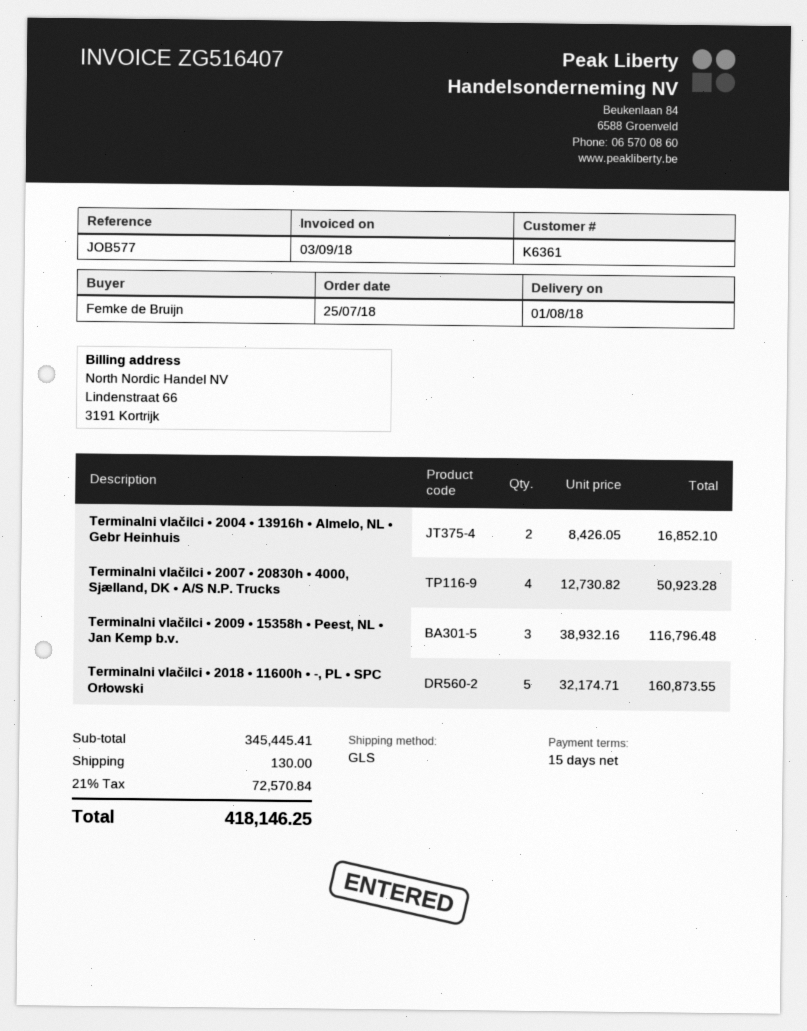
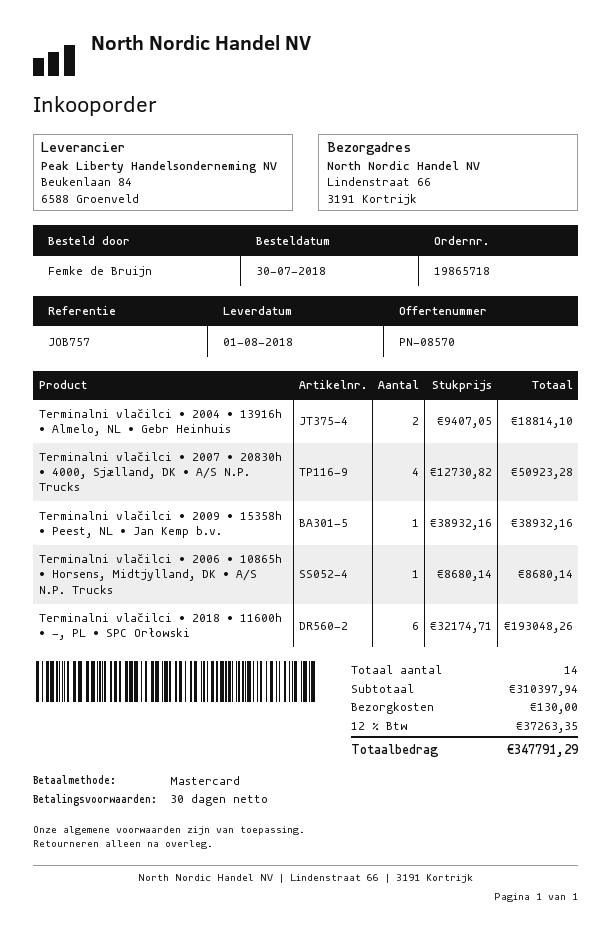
order date: 2018-07-25 -> 2018-07-30
payment terms: 15 days -> 30 days
reference: JOB577 -> JOB757
Terminalni vlačilci • 2004 • 13916h • Almelo, NL • Gebr Heinhuis: 2 x 8426.05 = 16852.10 -> 2 x 9407.05 = 18814.10
Terminalni vlačilci • 2009 • 15358h • Peest, NL • Jan Kemp b.v.: 3 x 38932.16 = 116796.48 -> 1 x 38932.16 = 38932.16
Terminalni vlačilci • 2018 • 11600h • -, PL • SPC Orłowski: 5 x 32174.71 = 160873.55 -> 6 x 32174.71 = 193048.26
Terminalni vlačilci • 2006 • 10865h • Horsens, Midtjylland, DK • A/S N.P. Trucks: none -> 1 x 8680.14 = 8680.14
subtotal: 345445.41 -> 310397.94
tax: 21% = 72570.84 -> 12% = 37263.35
total: 418146.25 -> 347791.29

